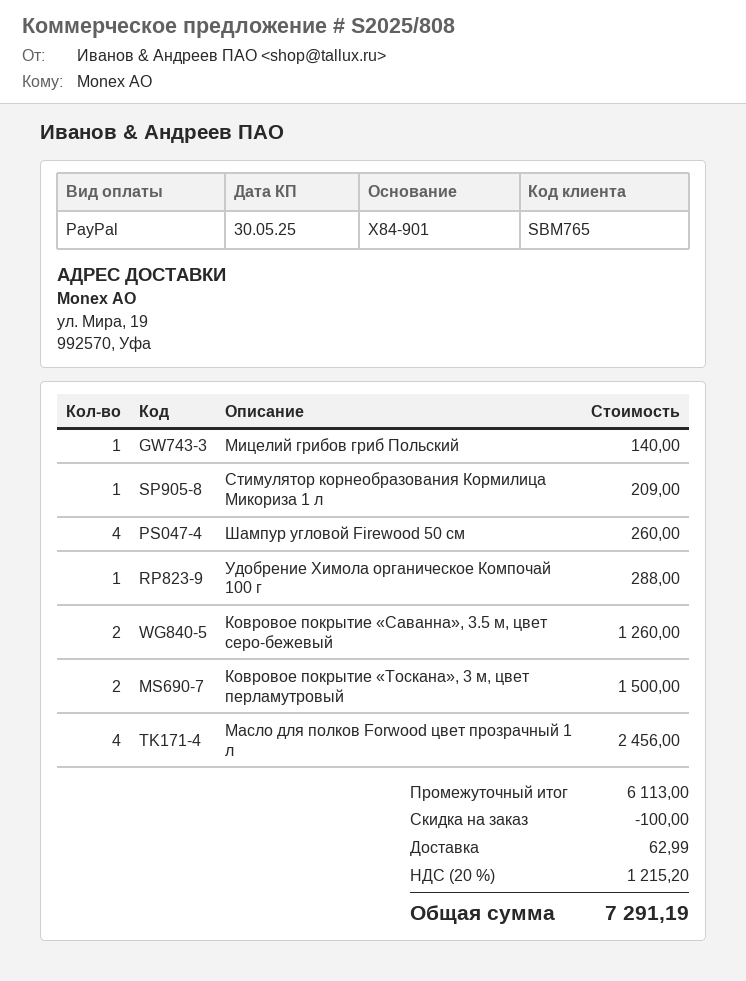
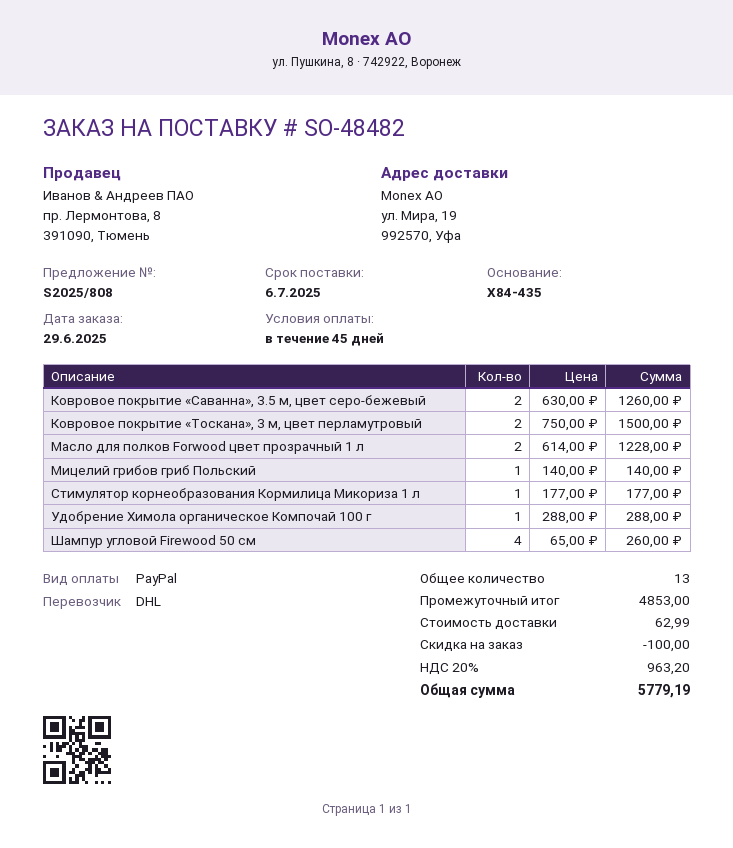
reference: X84-901 -> X84-435
Стимулятор корнеобразования Кормилица Микориза 1 л: 1 for 209.00 -> 1 for 177.00
Масло для полков Forwood цвет прозрачный 1 л: 4 for 2456.00 -> 2 for 1228.00
subtotal: 6113.00 -> 4853.00
tax: 20% = 1215.20 -> 20% = 963.20
total: 7291.19 -> 5779.19

